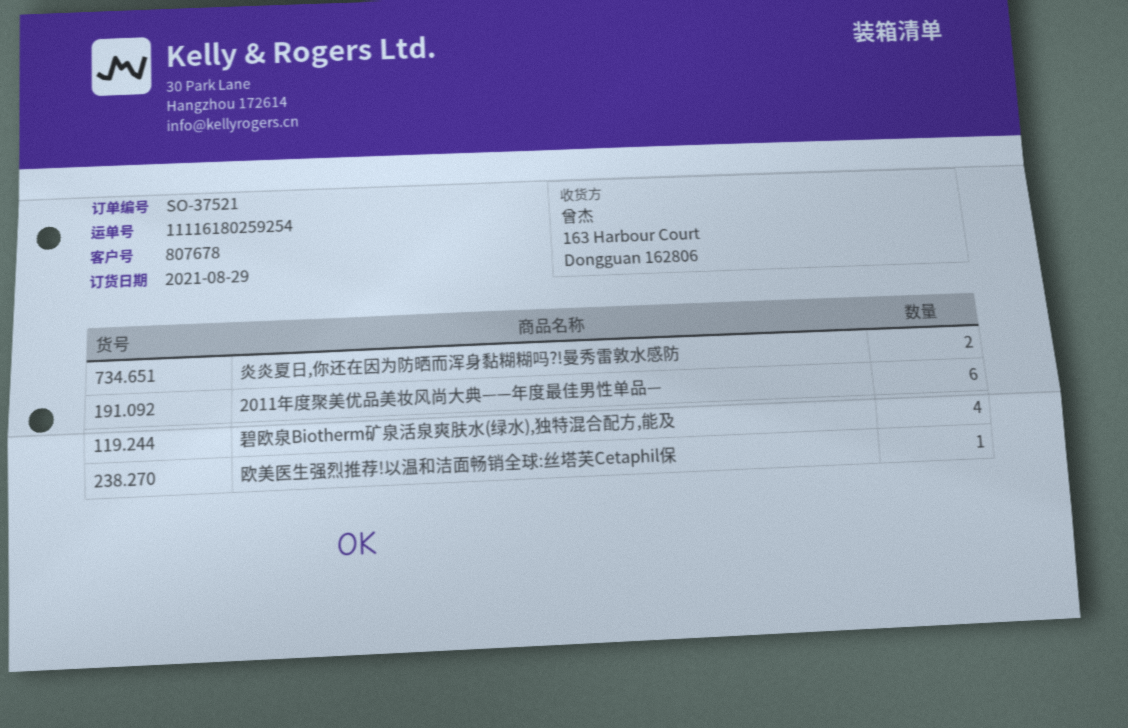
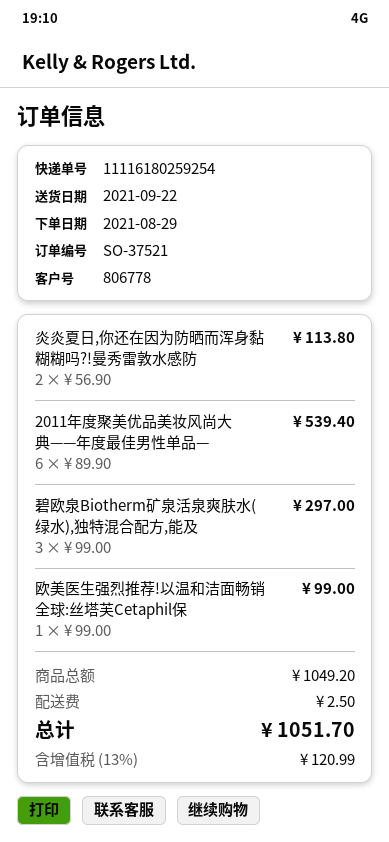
customer number: 807678 -> 806778
碧欧泉Biotherm矿泉活泉爽肤水(绿水),独特混合配方,能及: 4 -> 3

